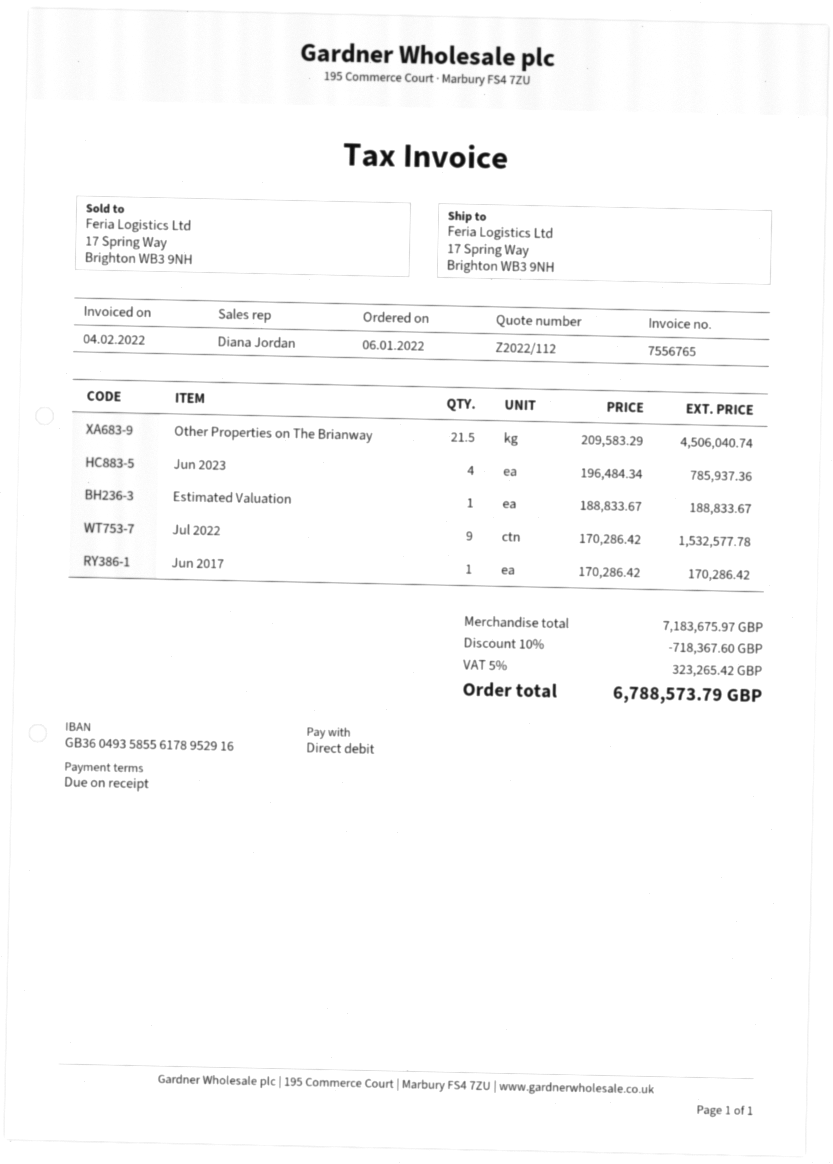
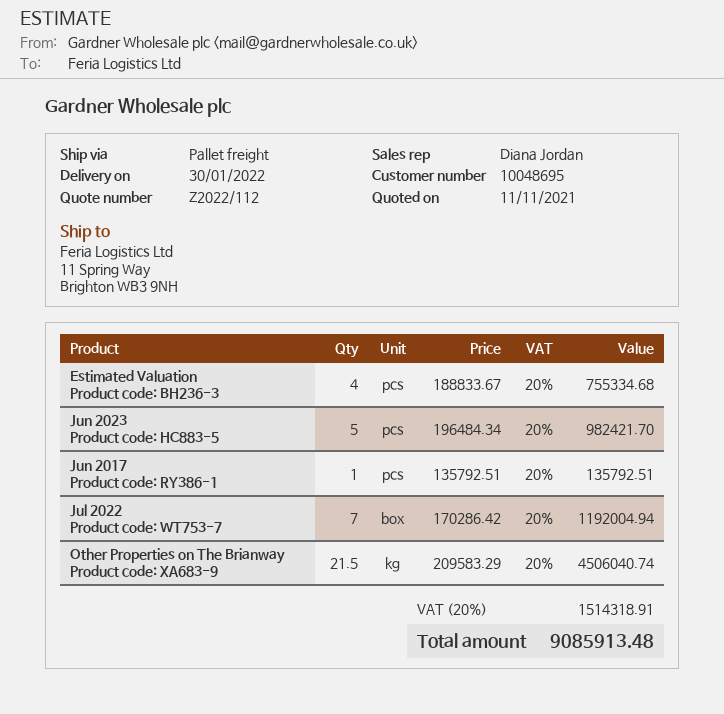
ship to: 17 Spring Way, Brighton WB3 9NH -> 11 Spring Way, Brighton WB3 9NH
Jun 2023: 4 x 196484.34 = 785937.36 -> 5 x 196484.34 = 982421.70
Estimated Valuation: 1 x 188833.67 = 188833.67 -> 4 x 188833.67 = 755334.68
Jul 2022: 9 x 170286.42 = 1532577.78 -> 7 x 170286.42 = 1192004.94
Jun 2017: 1 x 170286.42 = 170286.42 -> 1 x 135792.51 = 135792.51
discount: 10% = 718367.60 -> none
tax: 5% = 323265.42 -> 20% = 1514318.91
total: 6788573.79 -> 9085913.48

